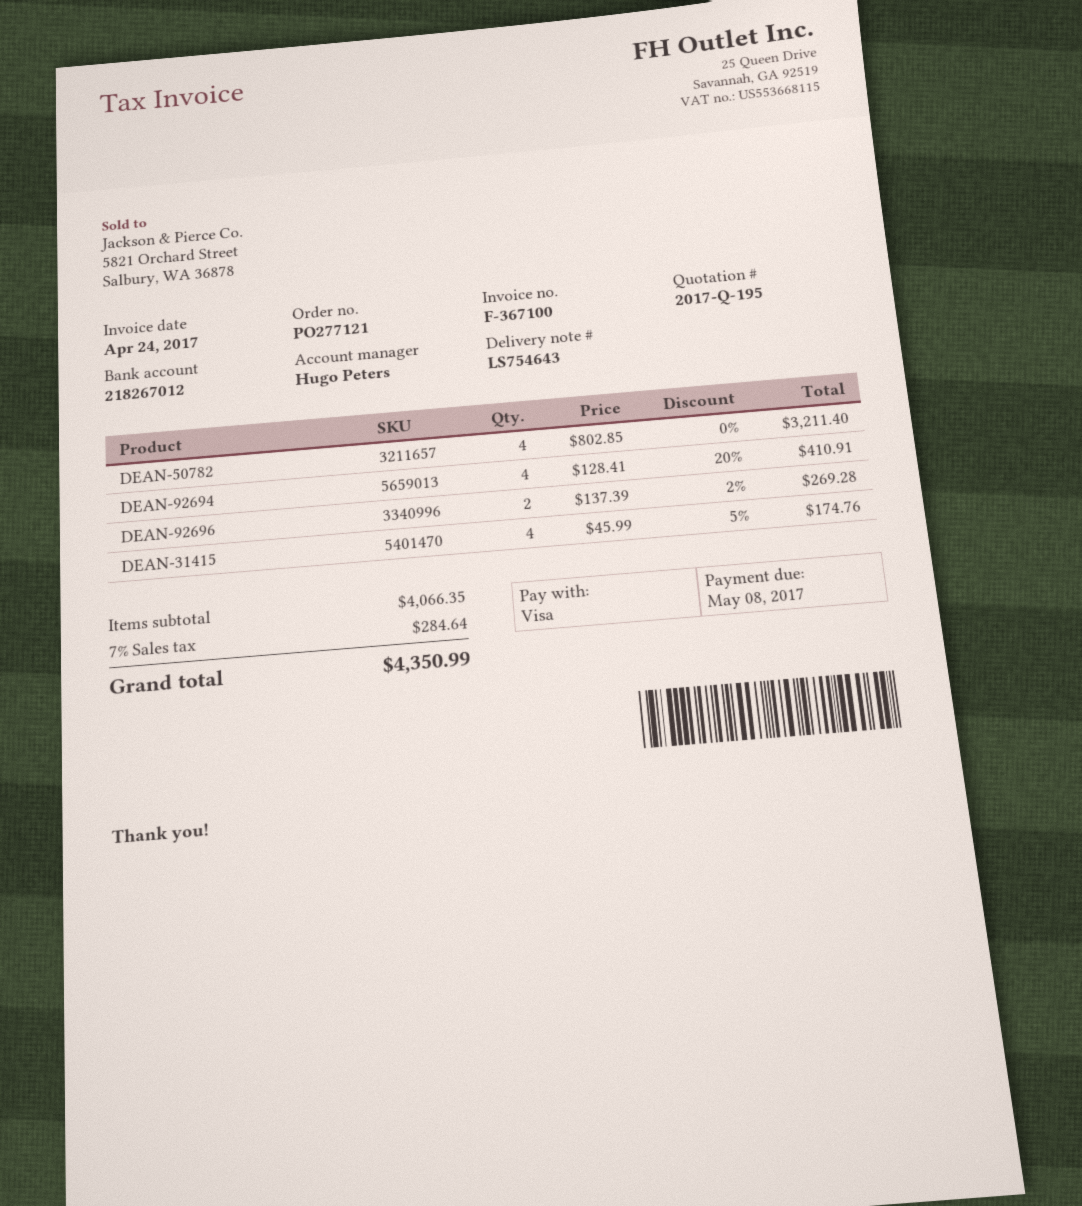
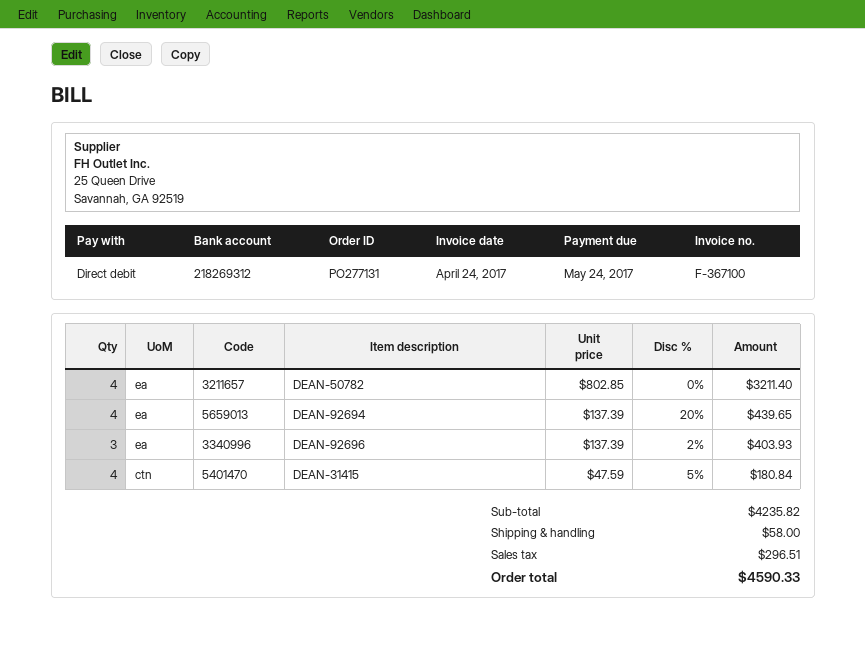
order number: PO277121 -> PO277131
due date: 2017-05-08 -> 2017-05-24
payment method: Visa -> direct debit
bank account: 218267012 -> 218269312
DEAN-92694: 4 x 128.41 - 20% = 410.91 -> 4 x 137.39 - 20% = 439.65
DEAN-92696: 2 x 137.39 - 2% = 269.28 -> 3 x 137.39 - 2% = 403.93
DEAN-31415: 4 x 45.99 - 5% = 174.76 -> 4 x 47.59 - 5% = 180.84
subtotal: 4066.35 -> 4235.82
shipping: none -> 58.00
tax: 284.64 -> 296.51
total: 4350.99 -> 4590.33

